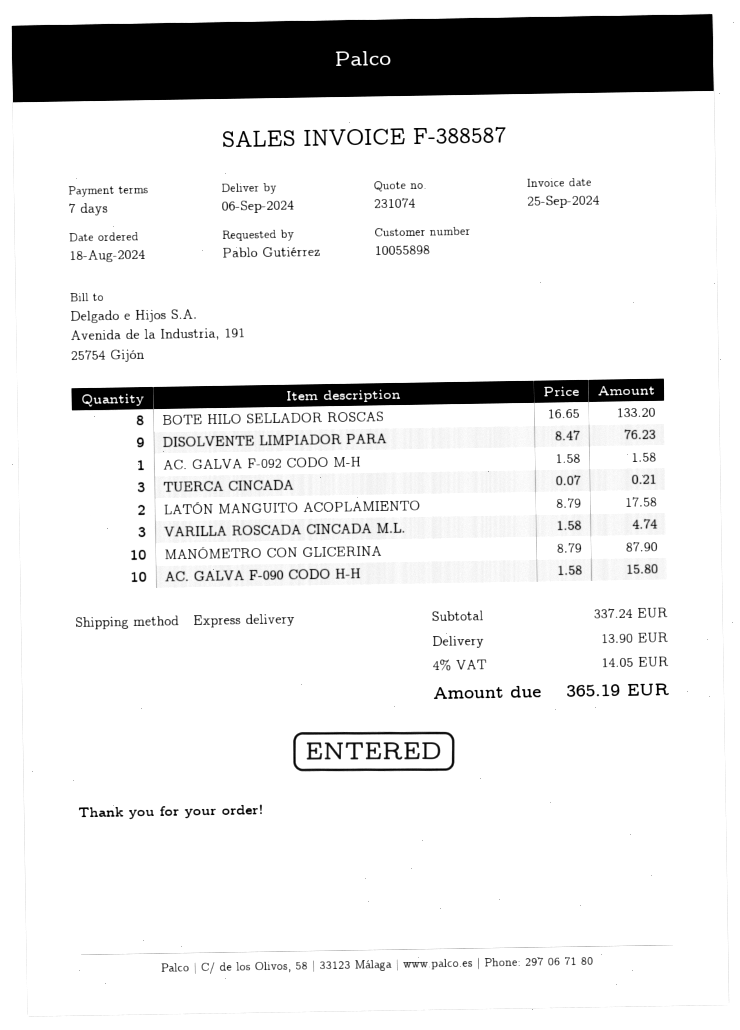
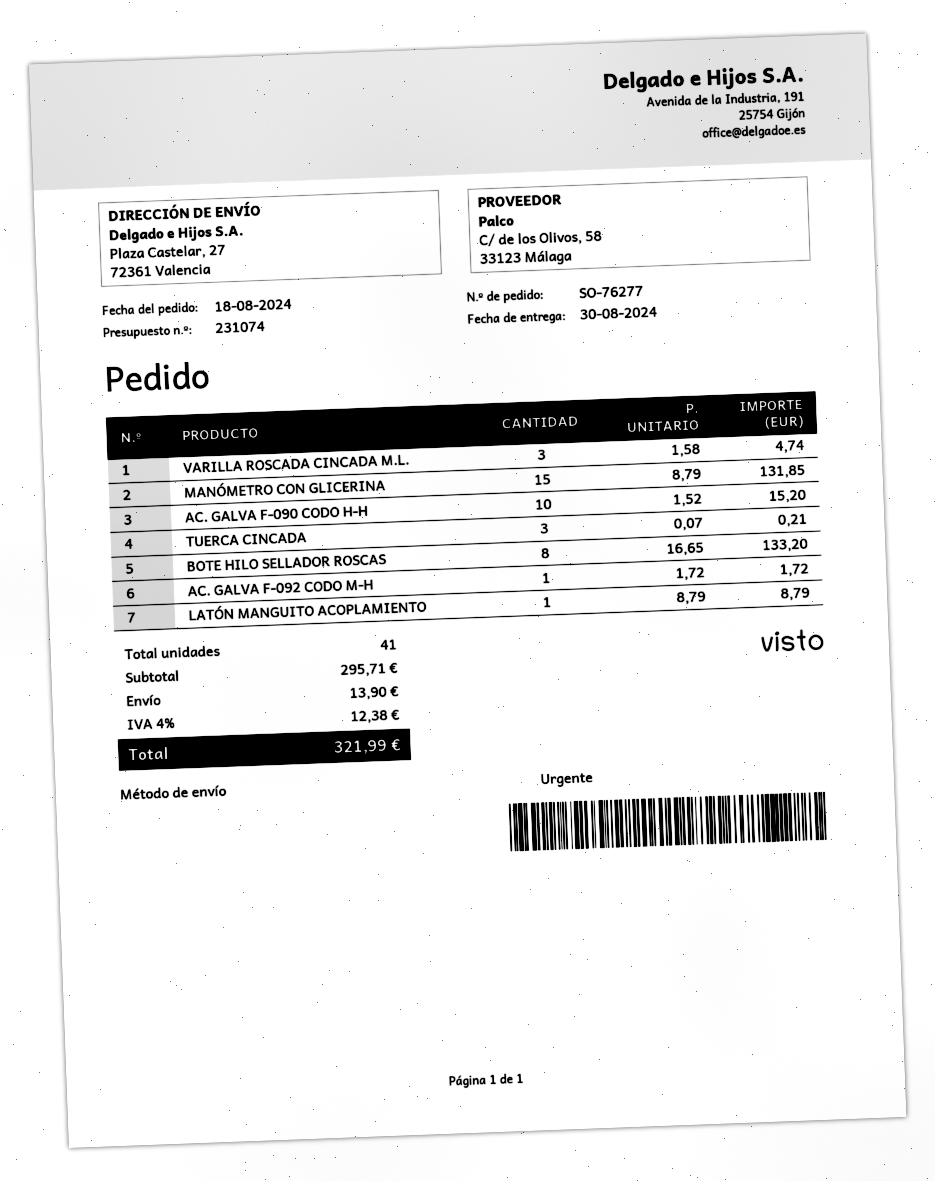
delivery date: 2024-09-06 -> 2024-08-30
DISOLVENTE LIMPIADOR PARA: 9 x 8.47 = 76.23 -> none
AC. GALVA F-092 CODO M-H: 1 x 1.58 = 1.58 -> 1 x 1.72 = 1.72
LATÓN MANGUITO ACOPLAMIENTO: 2 x 8.79 = 17.58 -> 1 x 8.79 = 8.79
MANÓMETRO CON GLICERINA: 10 x 8.79 = 87.90 -> 15 x 8.79 = 131.85
AC. GALVA F-090 CODO H-H: 10 x 1.58 = 15.80 -> 10 x 1.52 = 15.20
subtotal: 337.24 -> 295.71
tax: 4% = 14.05 -> 4% = 12.38
total: 365.19 -> 321.99

